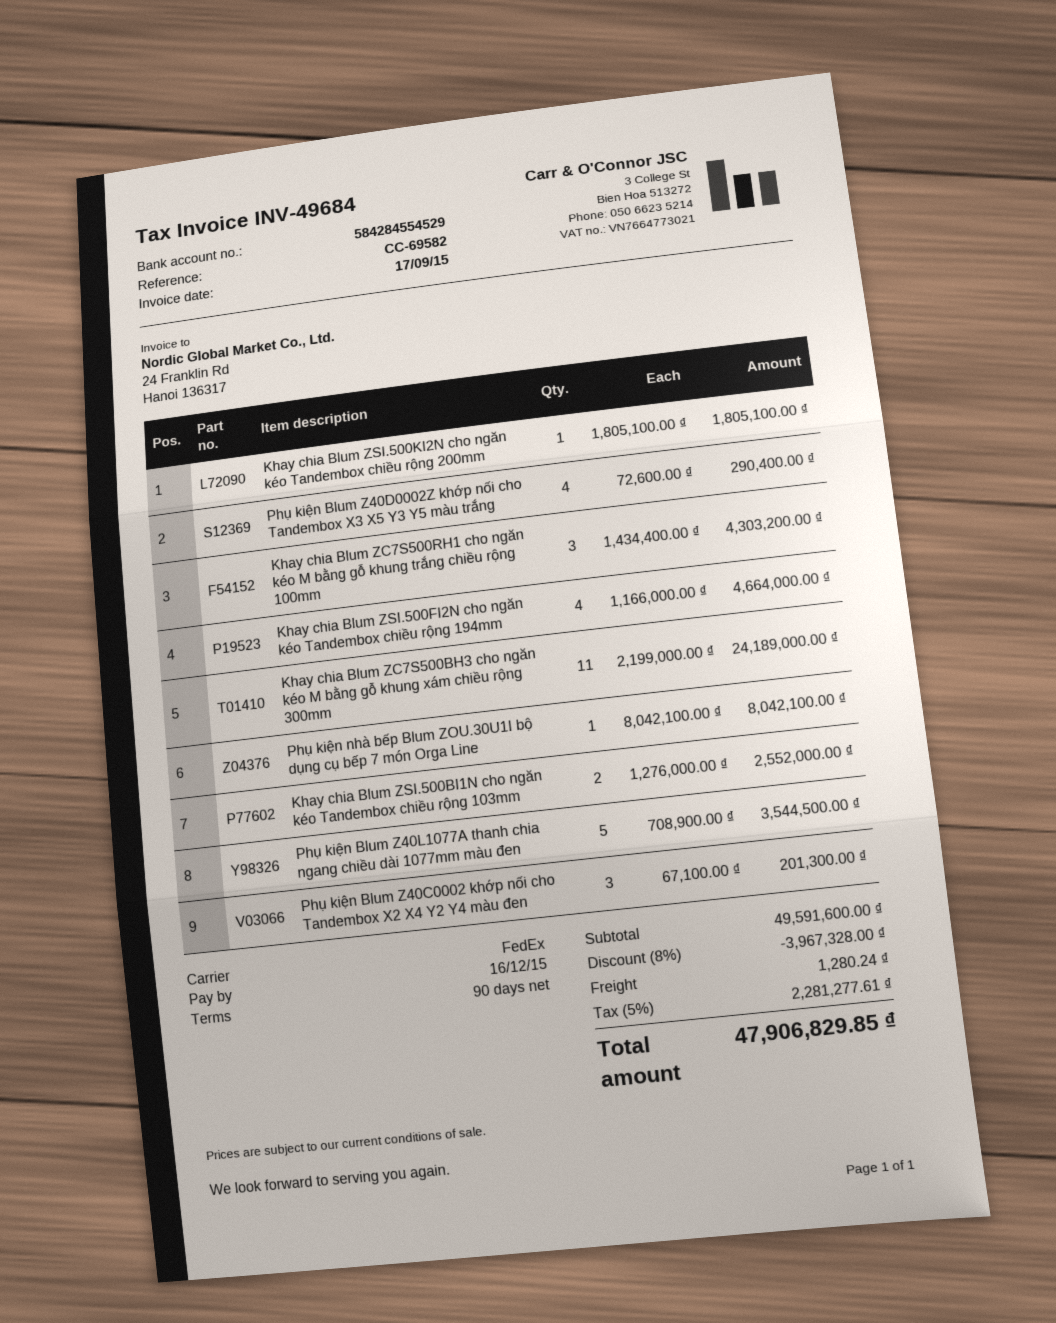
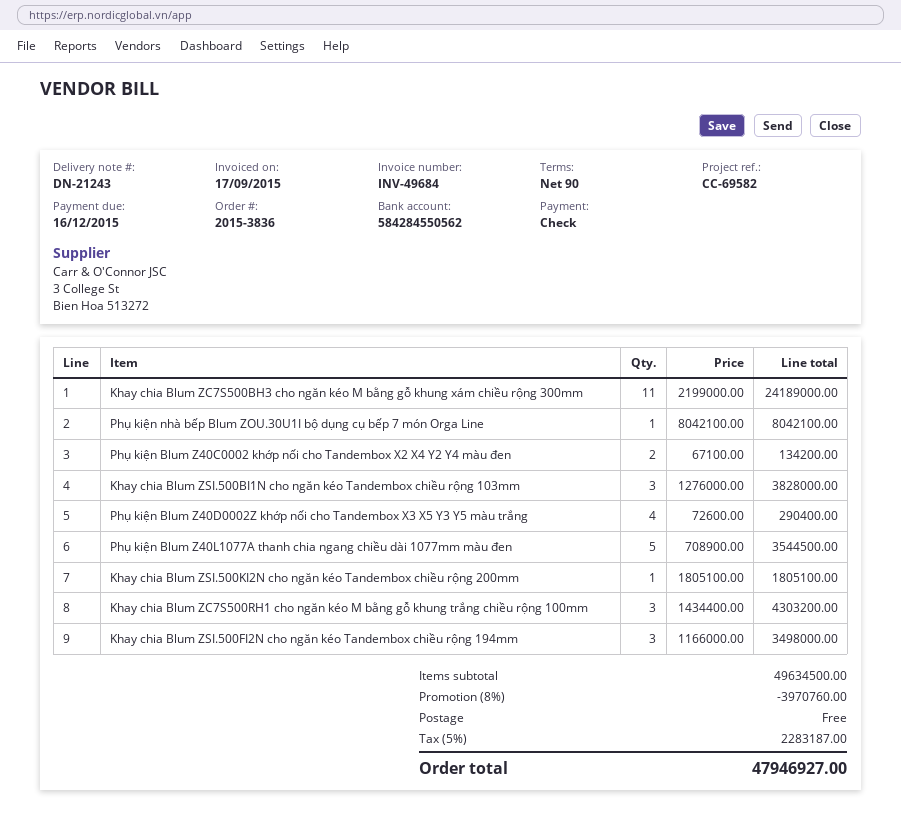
bank account: 584284554529 -> 584284550562
Khay chia Blum ZSI.500FI2N cho ngăn kéo Tandembox chiều rộng 194mm: 4 x 1166000.00 = 4664000.00 -> 3 x 1166000.00 = 3498000.00
Khay chia Blum ZSI.500BI1N cho ngăn kéo Tandembox chiều rộng 103mm: 2 x 1276000.00 = 2552000.00 -> 3 x 1276000.00 = 3828000.00
Phụ kiện Blum Z40C0002 khớp nối cho Tandembox X2 X4 Y2 Y4 màu đen: 3 x 67100.00 = 201300.00 -> 2 x 67100.00 = 134200.00
subtotal: 49591600.00 -> 49634500.00
discount: 8% = 3967328.00 -> 8% = 3970760.00
shipping: 1280.24 -> 0.00
tax: 5% = 2281277.61 -> 5% = 2283187.00
total: 47906829.85 -> 47946927.00

